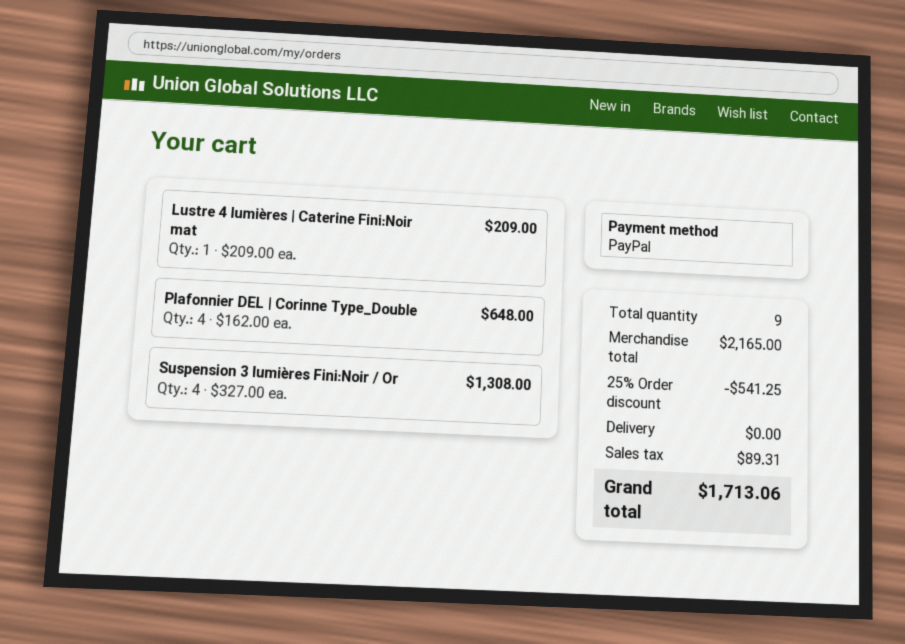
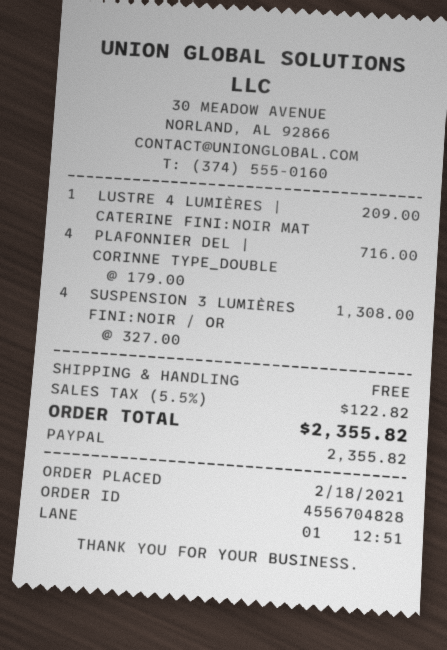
Plafonnier DEL | Corinne Type_Double: 4 x 162.00 = 648.00 -> 4 x 179.00 = 716.00
discount: 25% = 541.25 -> none
tax: 89.31 -> 122.82
total: 1713.06 -> 2355.82

